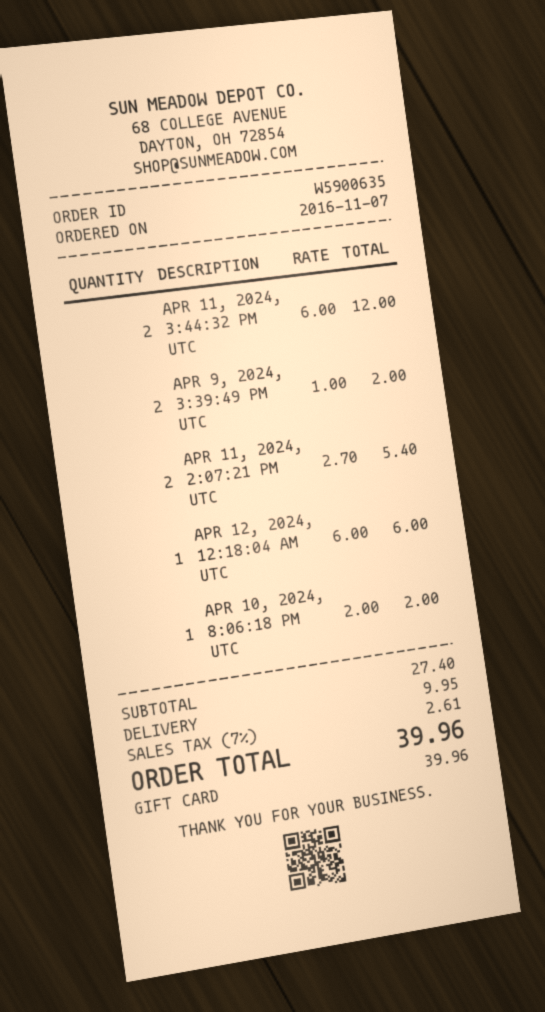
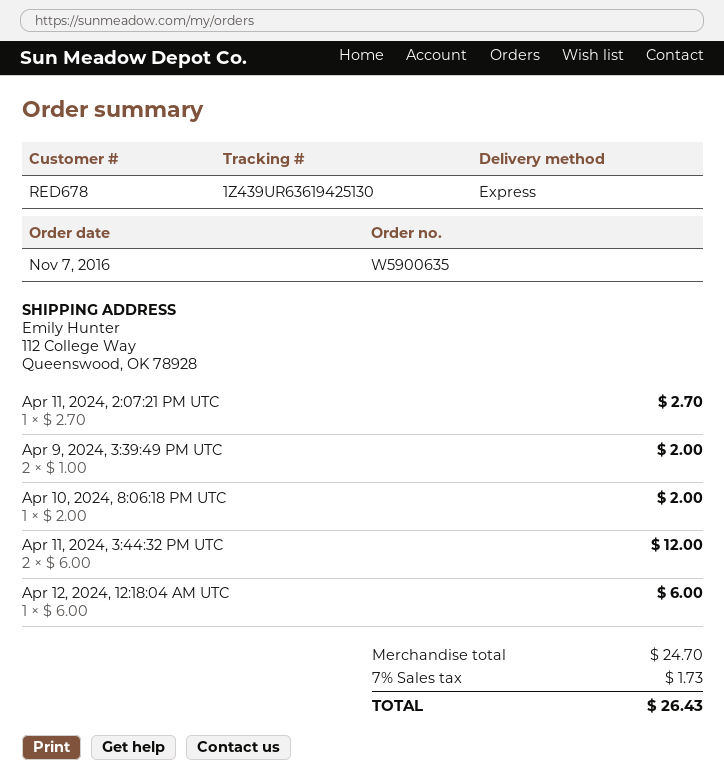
APR 11, 2024, 2:07:21 PM UTC: 2 x 2.70 = 5.40 -> 1 x 2.70 = 2.70
subtotal: 27.40 -> 24.70
shipping: 9.95 -> none
tax: 7% = 2.61 -> 7% = 1.73
total: 39.96 -> 26.43

